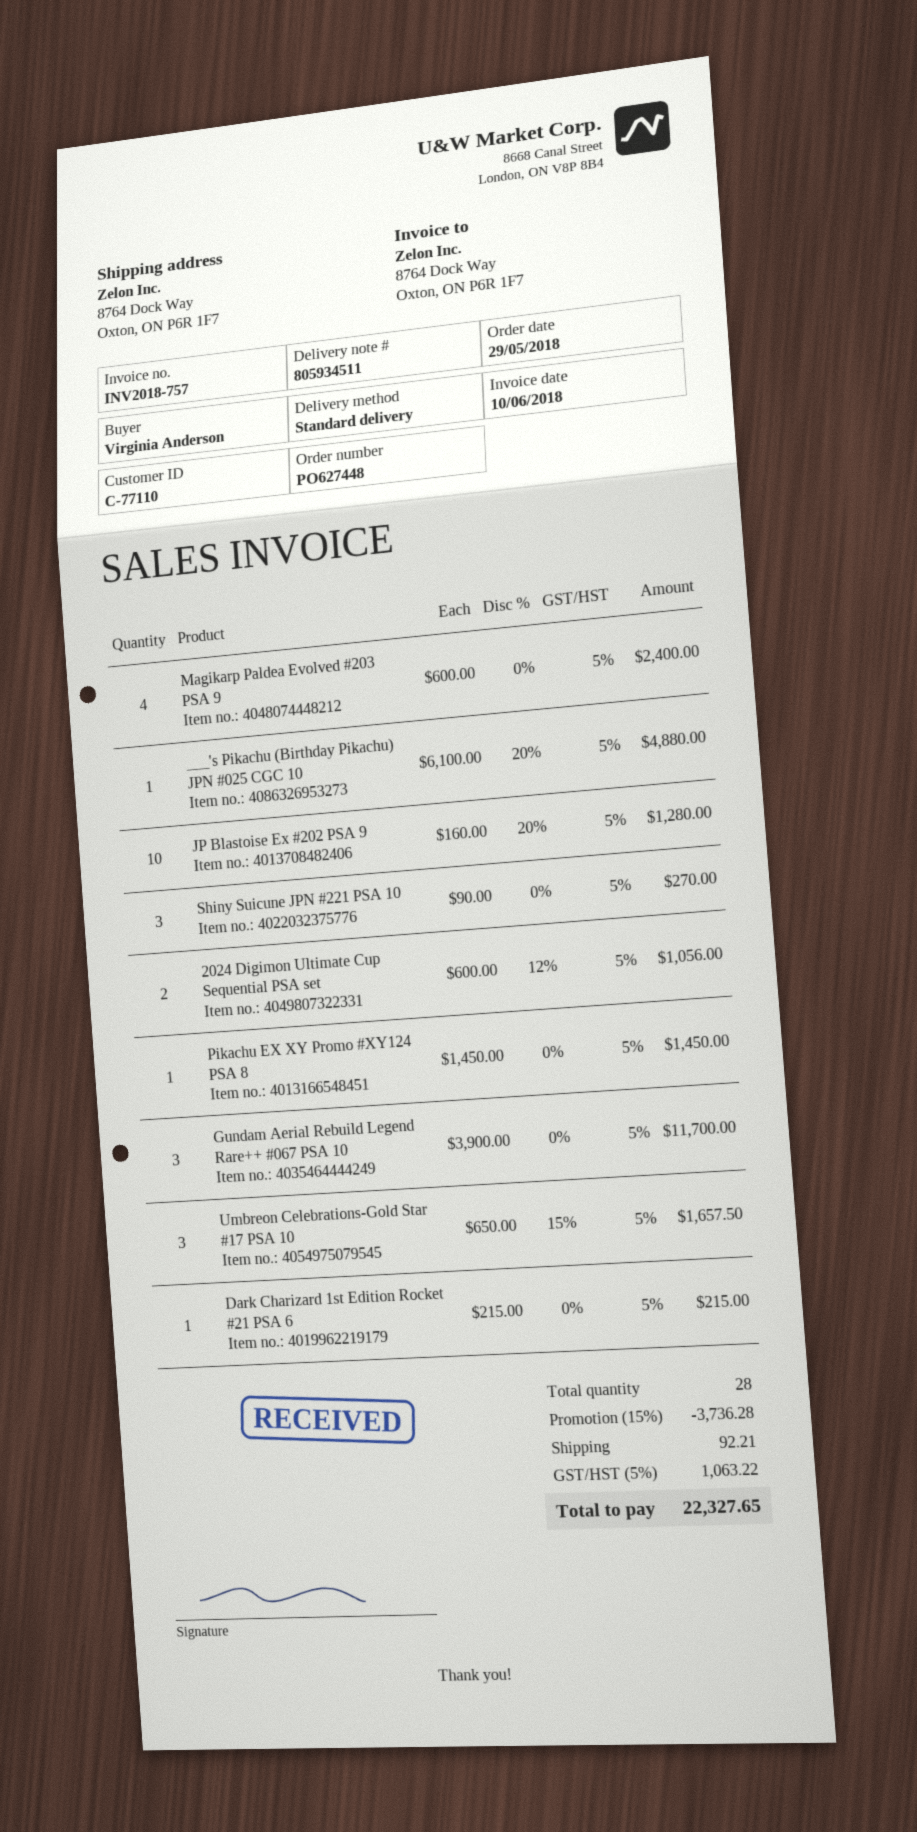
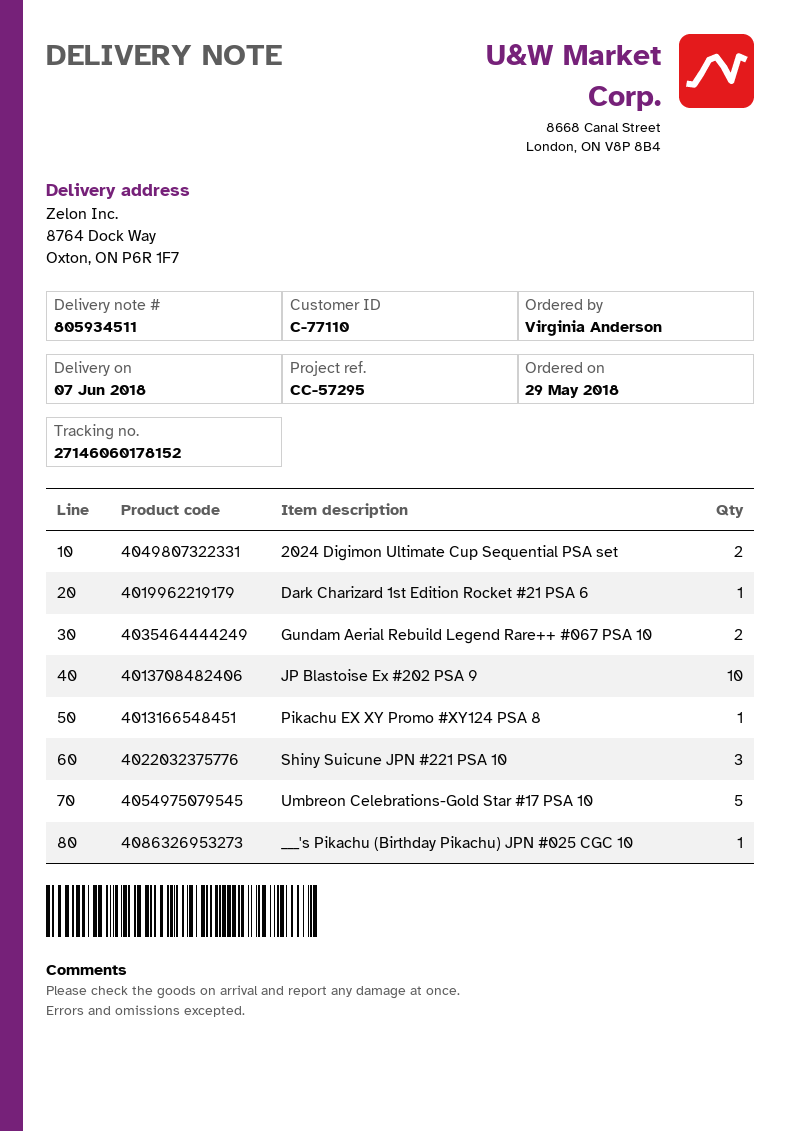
Magikarp Paldea Evolved #203 PSA 9: 4 -> none
Gundam Aerial Rebuild Legend Rare++ #067 PSA 10: 3 -> 2
Umbreon Celebrations-Gold Star #17 PSA 10: 3 -> 5

